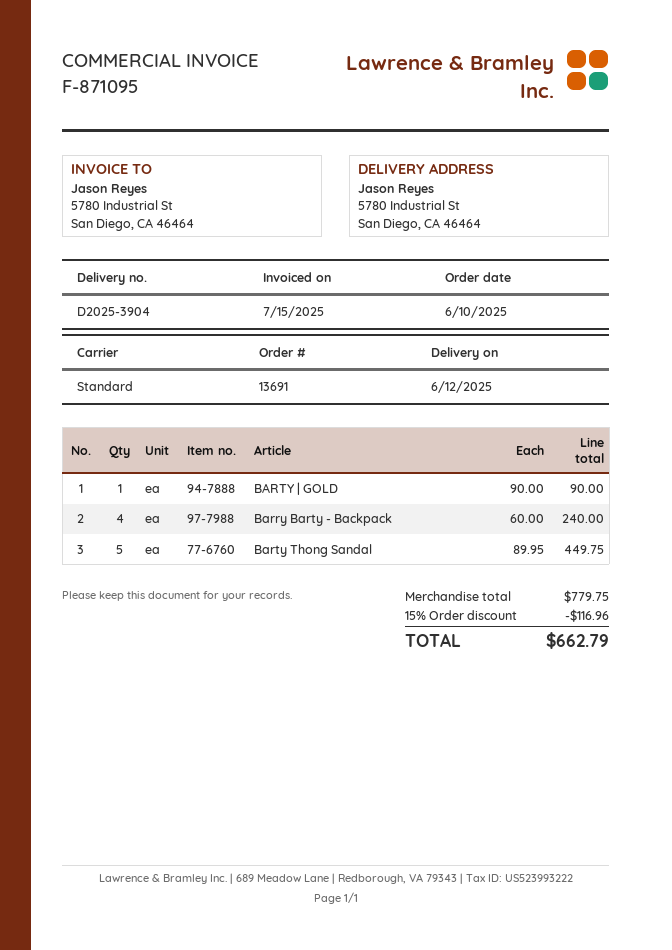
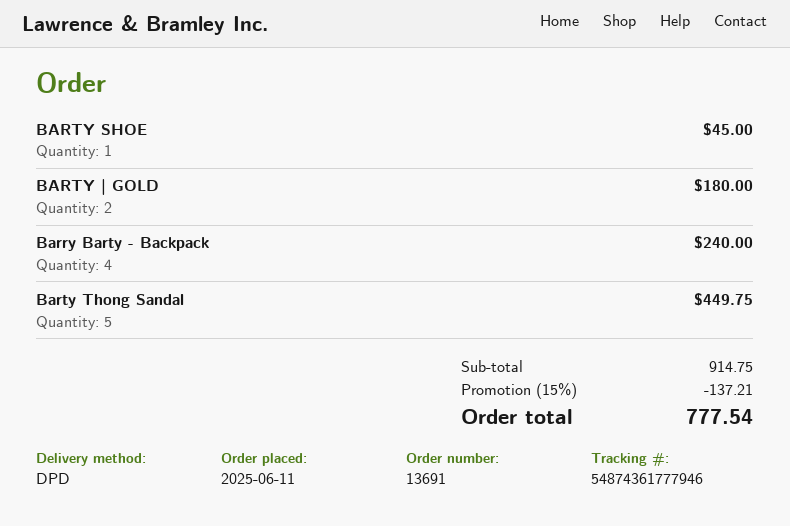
order date: 2025-06-10 -> 2025-06-11
shipping method: standard -> DPD
BARTY | GOLD: 1 for 90.00 -> 2 for 180.00
BARTY SHOE: none -> 1 for 45.00
subtotal: 779.75 -> 914.75
discount: 15% = 116.96 -> 15% = 137.21
total: 662.79 -> 777.54

